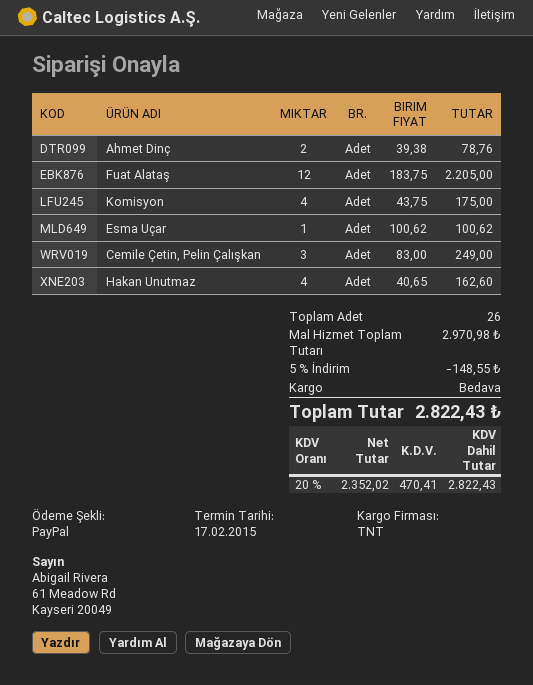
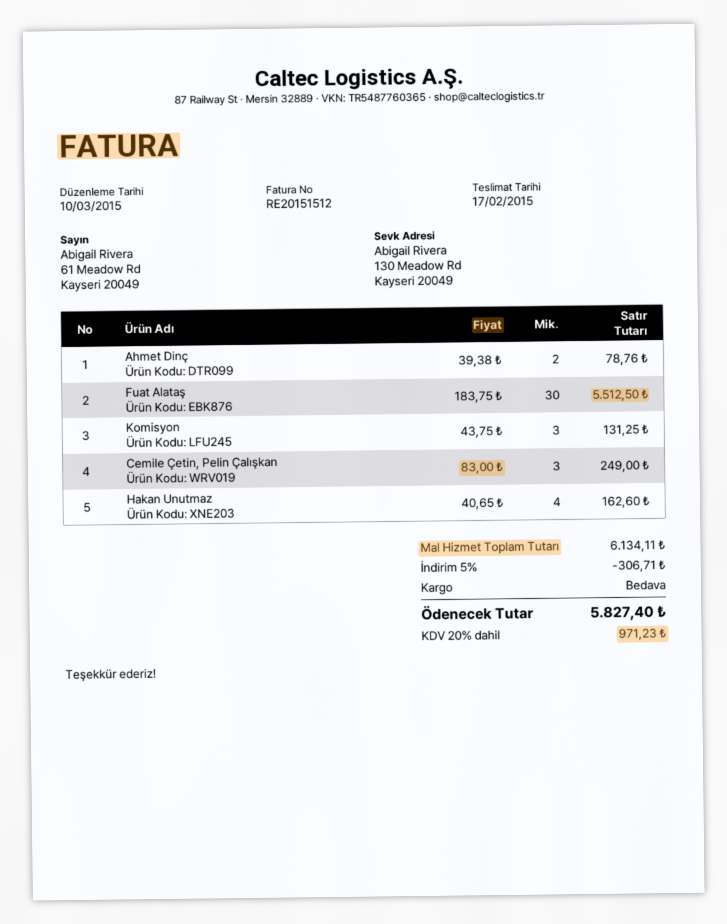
Fuat Alataş: 12 x 183.75 = 2205.00 -> 30 x 183.75 = 5512.50
Komisyon: 4 x 43.75 = 175.00 -> 3 x 43.75 = 131.25
Esma Uçar: 1 x 100.62 = 100.62 -> none
subtotal: 2970.98 -> 6134.11
discount: 5% = 148.55 -> 5% = 306.71
tax: 20% = 470.41 -> 20% = 971.23
total: 2822.43 -> 5827.40

